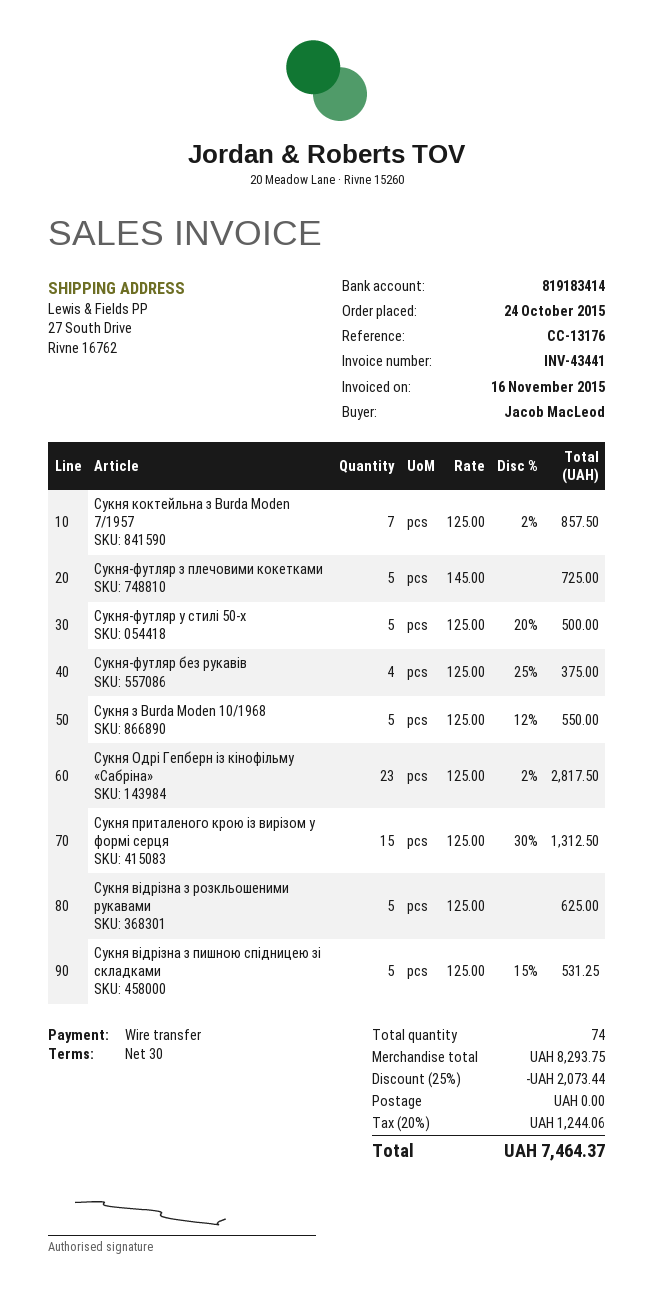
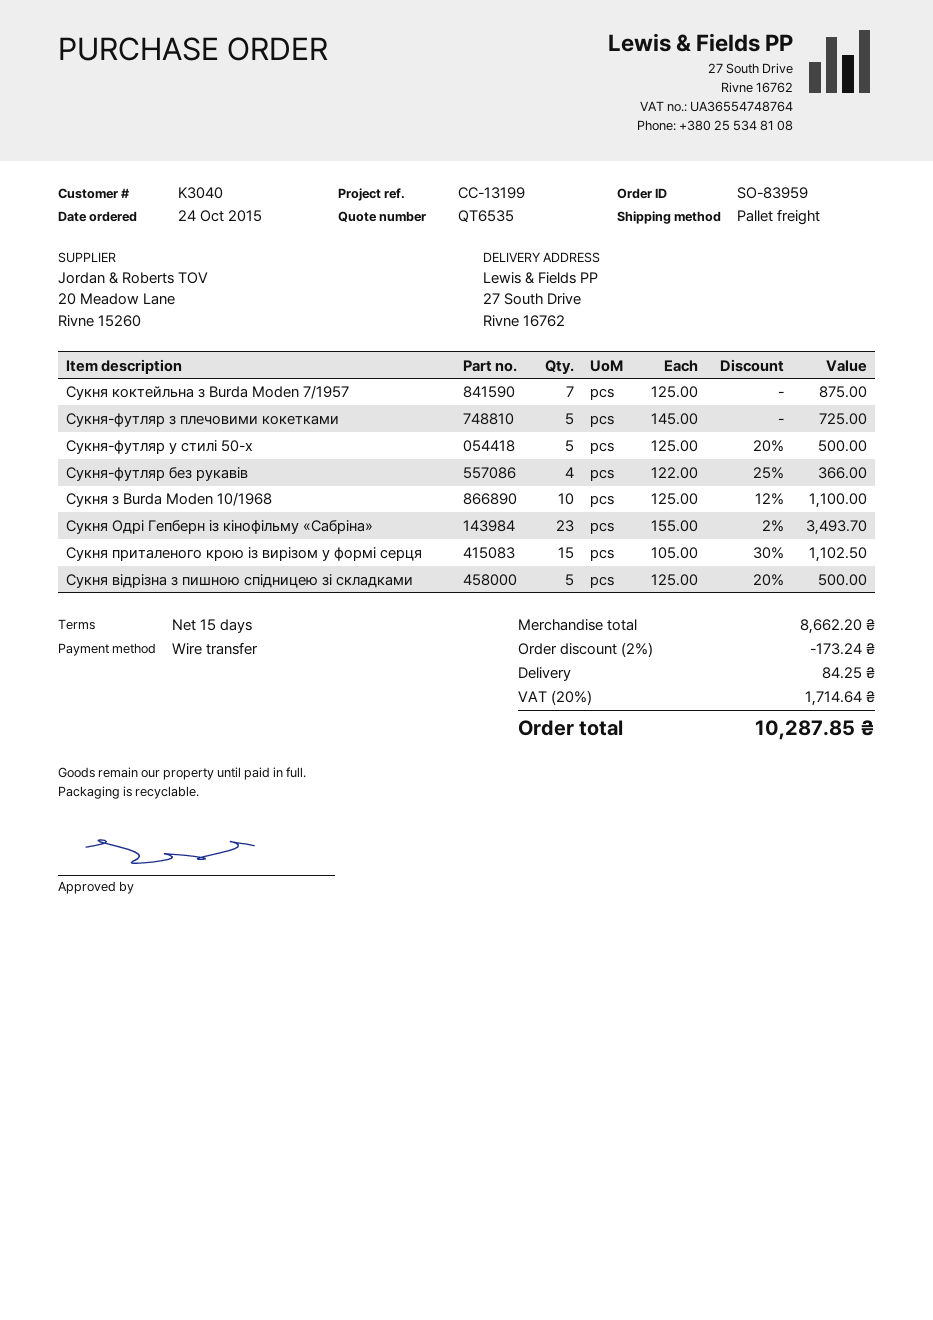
payment terms: 30 days -> 15 days
reference: CC-13176 -> CC-13199
Сукня коктейльна з Burda Moden 7/1957: 7 x 125.00 - 2% = 857.50 -> 7 x 125.00 = 875.00
Сукня-футляр без рукавів: 4 x 125.00 - 25% = 375.00 -> 4 x 122.00 - 25% = 366.00
Сукня з Burda Moden 10/1968: 5 x 125.00 - 12% = 550.00 -> 10 x 125.00 - 12% = 1100.00
Сукня Одрі Гепберн із кінофільму «Сабріна»: 23 x 125.00 - 2% = 2817.50 -> 23 x 155.00 - 2% = 3493.70
Сукня приталеного крою із вирізом у формі серця: 15 x 125.00 - 30% = 1312.50 -> 15 x 105.00 - 30% = 1102.50
Сукня відрізна з розкльошеними рукавами: 5 x 125.00 = 625.00 -> none
Сукня відрізна з пишною спідницею зі складками: 5 x 125.00 - 15% = 531.25 -> 5 x 125.00 - 20% = 500.00
subtotal: 8293.75 -> 8662.20
discount: 25% = 2073.44 -> 2% = 173.24
shipping: 0.00 -> 84.25
tax: 20% = 1244.06 -> 20% = 1714.64
total: 7464.37 -> 10287.85

